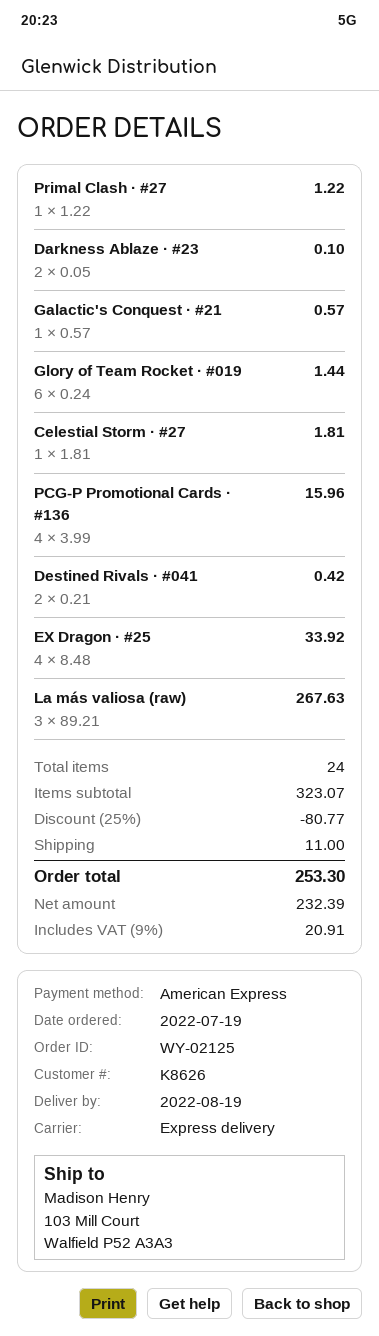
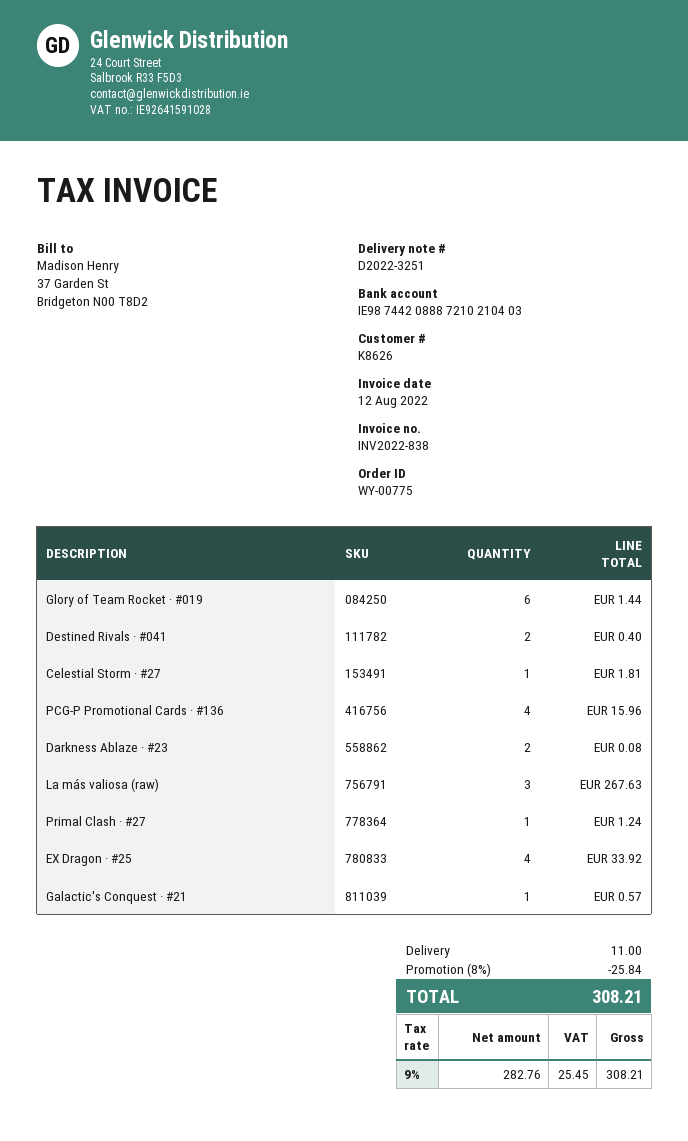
order number: WY-02125 -> WY-00775
Primal Clash · #27: 1 for 1.22 -> 1 for 1.24
Darkness Ablaze · #23: 2 for 0.10 -> 2 for 0.08
Destined Rivals · #041: 2 for 0.42 -> 2 for 0.40
discount: 25% = 80.77 -> 8% = 25.84
net: 232.39 -> 282.76
tax: 9% = 20.91 -> 9% = 25.45
total: 253.30 -> 308.21

